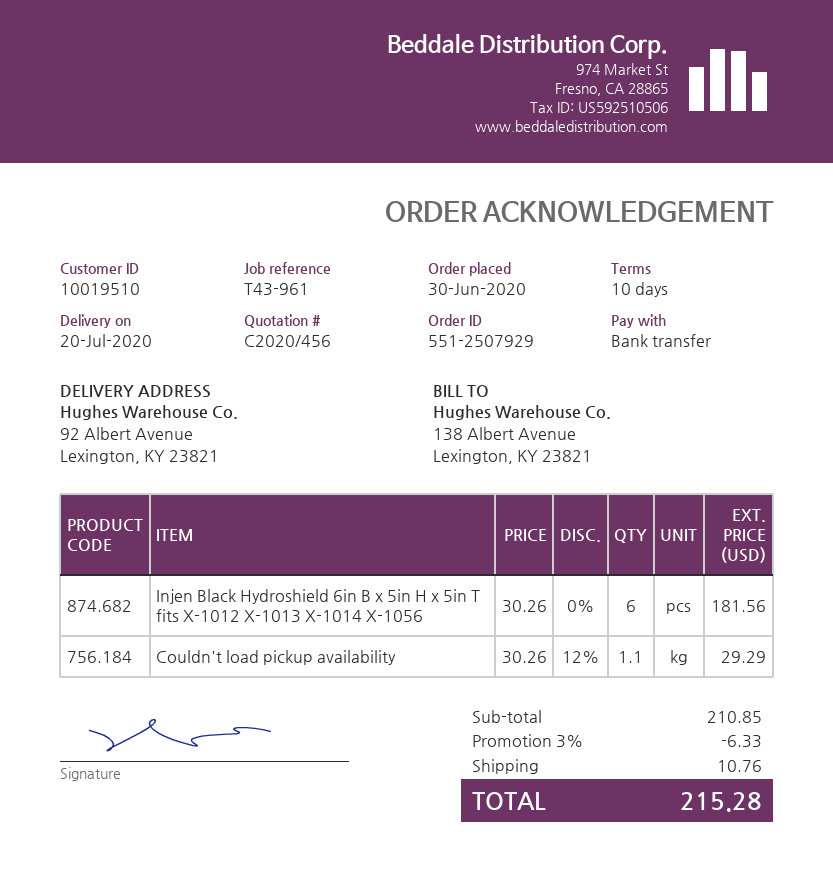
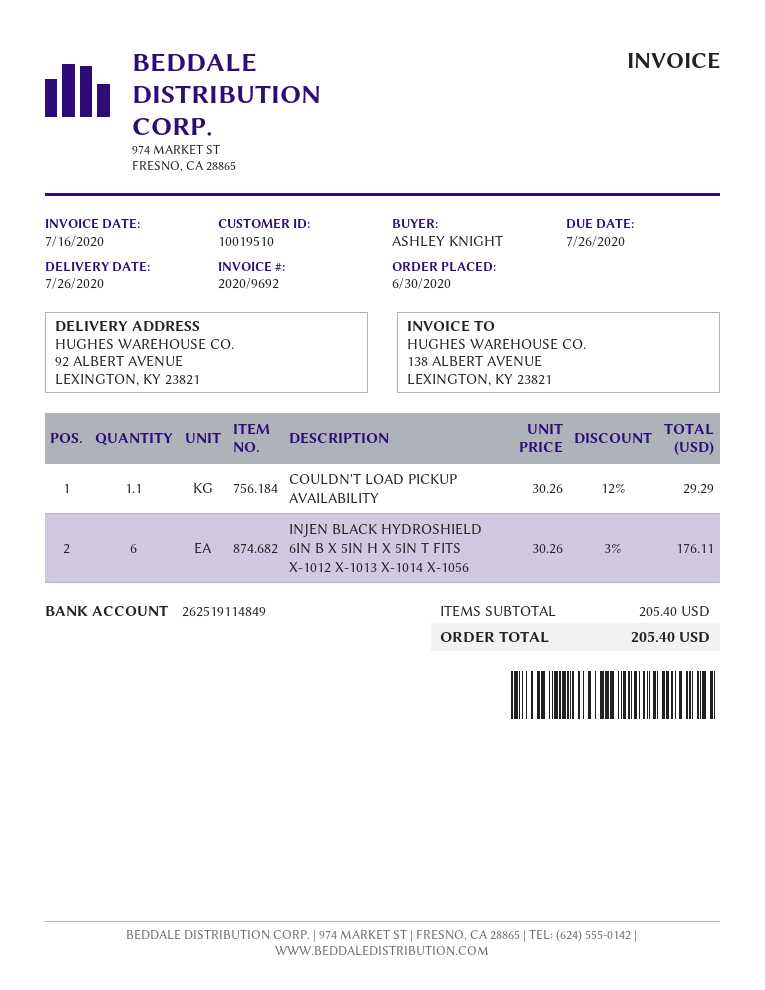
delivery date: 2020-07-20 -> 2020-07-26
Injen Black Hydroshield 6in B x 5in H x 5in T fits X-1012 X-1013 X-1014 X-1056: 6 x 30.26 = 181.56 -> 6 x 30.26 - 3% = 176.11
subtotal: 210.85 -> 205.40
discount: 3% = 6.33 -> none
shipping: 10.76 -> none
total: 215.28 -> 205.40

